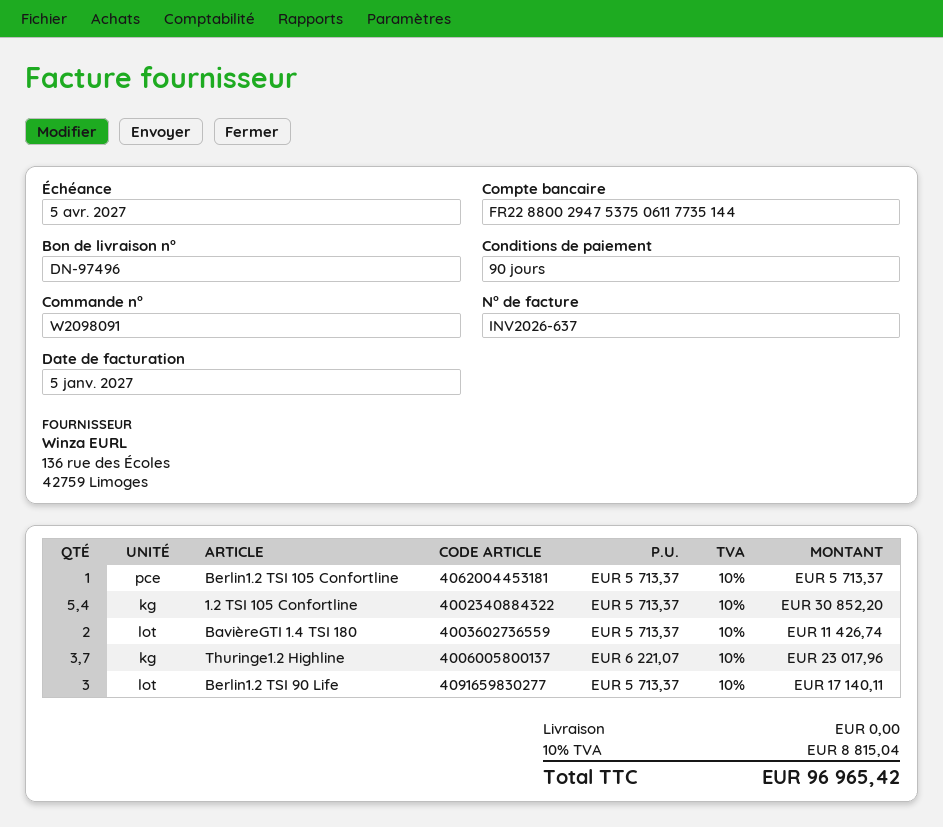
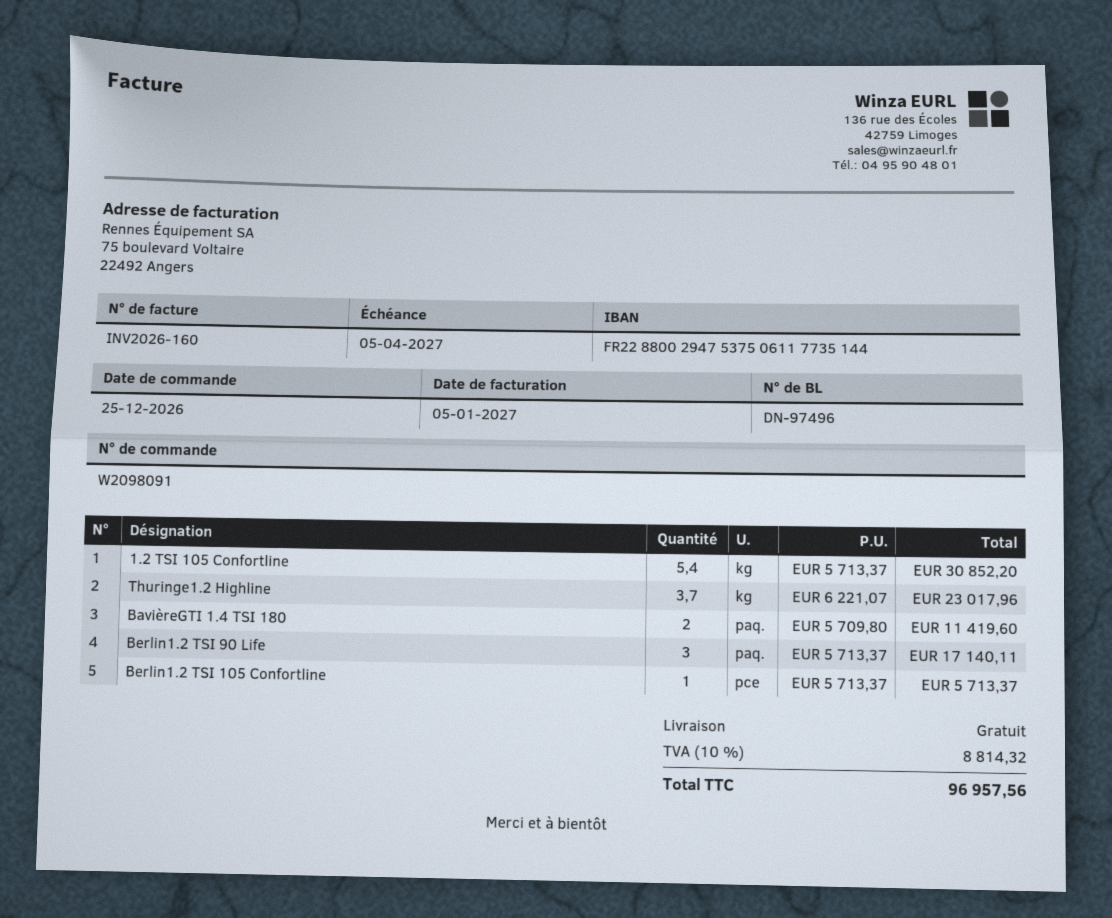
invoice number: INV2026-637 -> INV2026-160
BavièreGTI 1.4 TSI 180: 2 x 5713.37 = 11426.74 -> 2 x 5709.80 = 11419.60
tax: 10% = 8815.04 -> 10% = 8814.32
total: 96965.42 -> 96957.56

